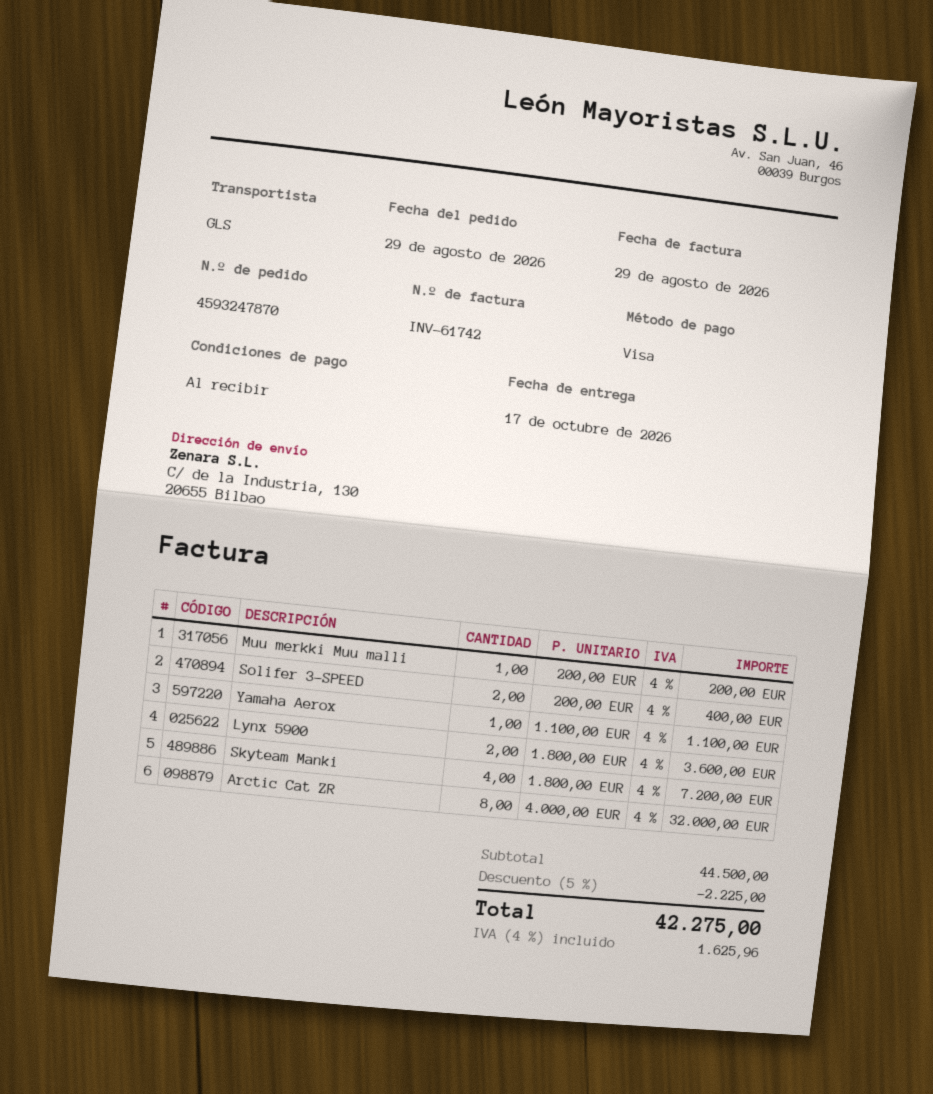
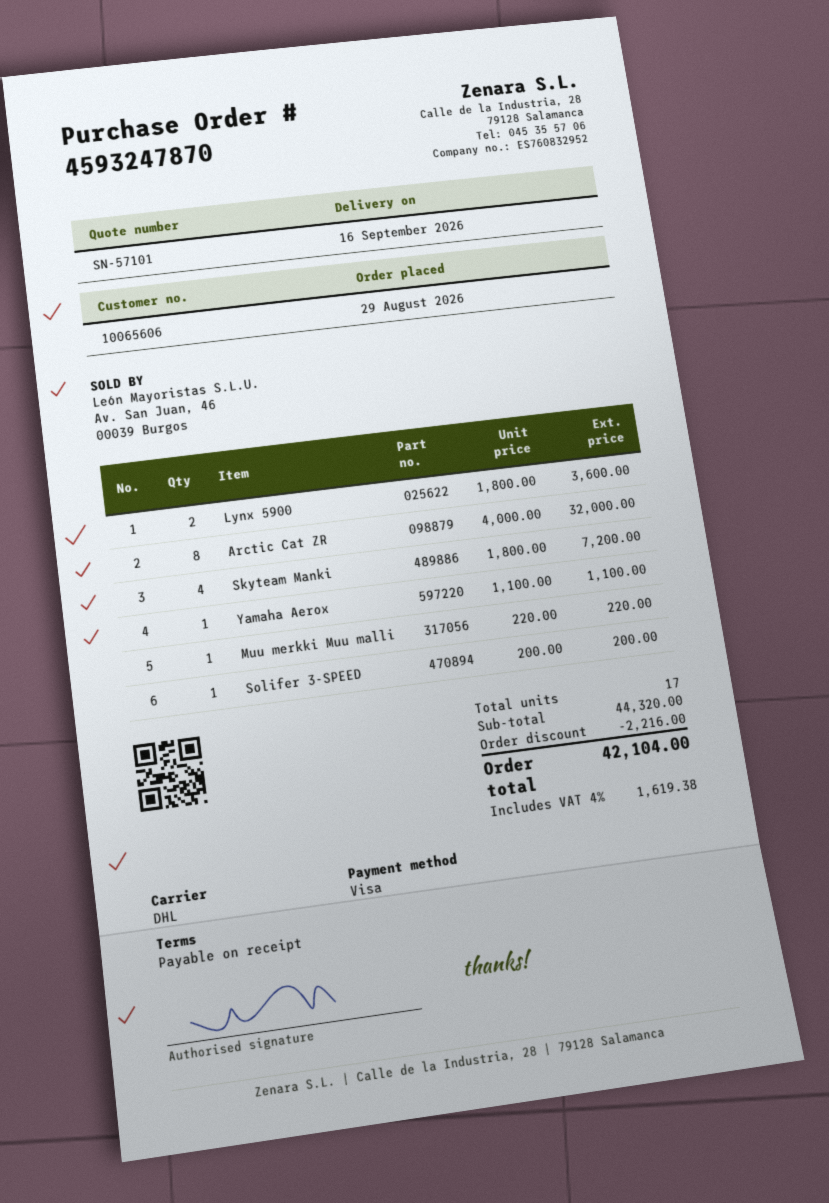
delivery date: 2026-10-17 -> 2026-09-16
shipping method: GLS -> DHL
Muu merkki Muu malli: 1 x 200.00 = 200.00 -> 1 x 220.00 = 220.00
Solifer 3-SPEED: 2 x 200.00 = 400.00 -> 1 x 200.00 = 200.00
subtotal: 44500.00 -> 44320.00
discount: 2225.00 -> 2216.00
tax: 4% = 1625.96 -> 4% = 1619.38
total: 42275.00 -> 42104.00

